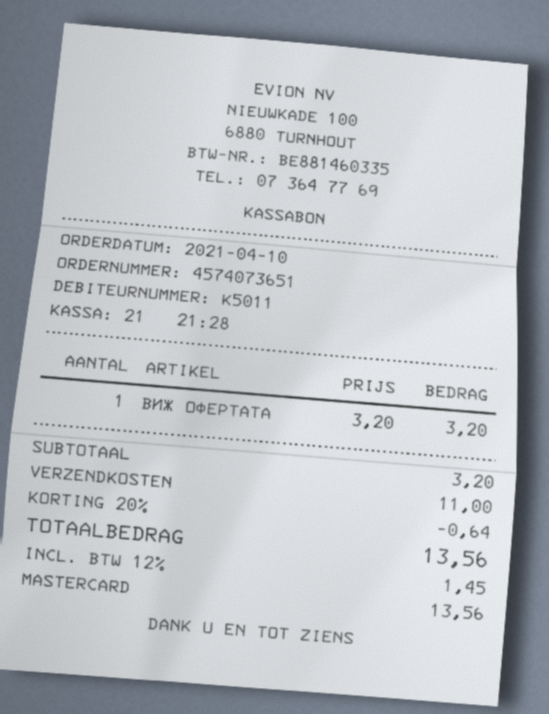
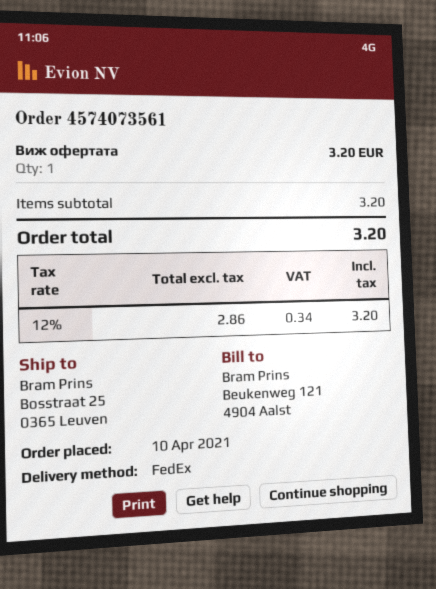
order number: 4574073651 -> 4574073561
discount: 20% = 0.64 -> none
shipping: 11.00 -> none
tax: 12% = 1.45 -> 12% = 0.34
total: 13.56 -> 3.20

